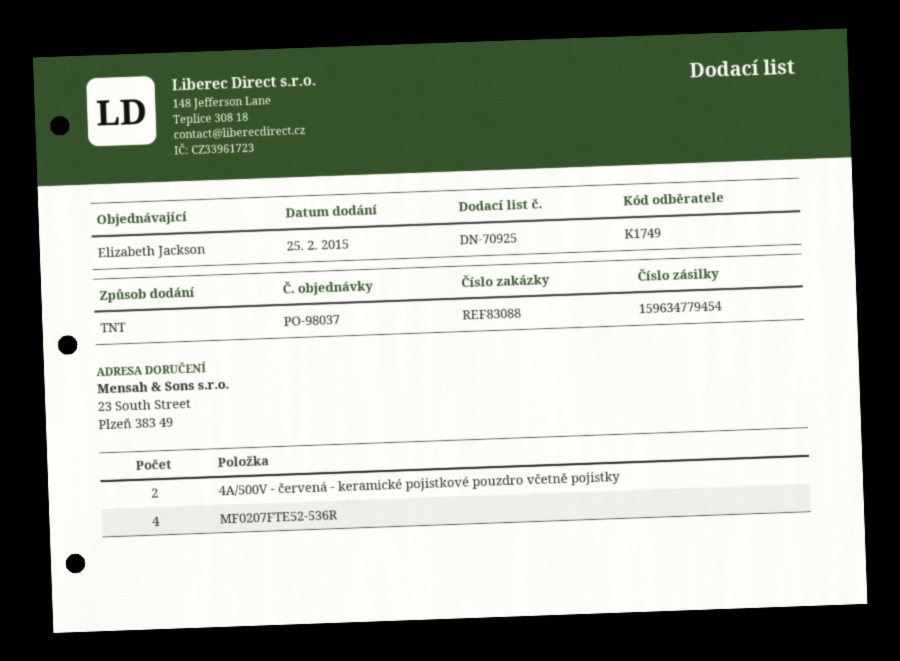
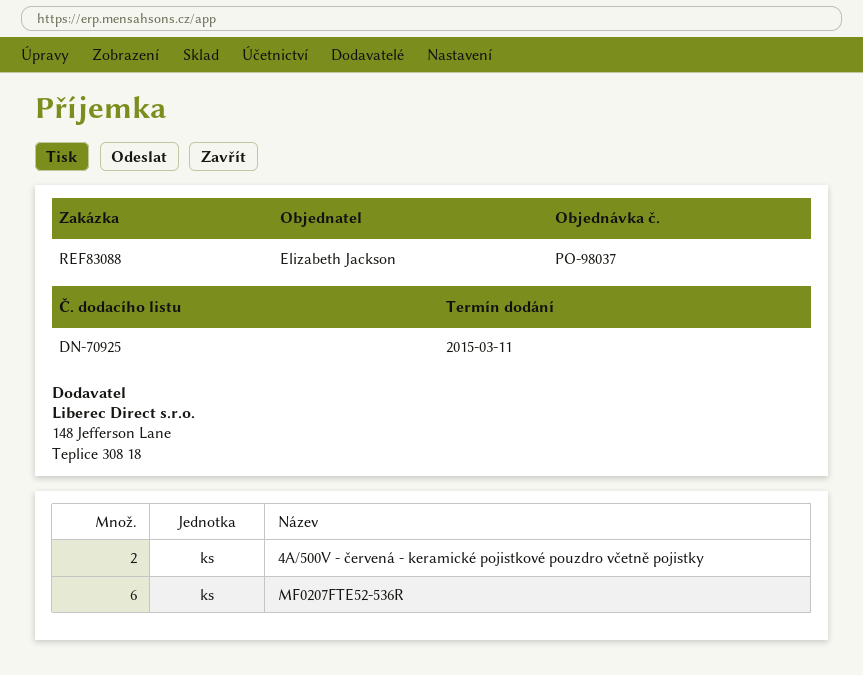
delivery date: 2015-02-25 -> 2015-03-11
MF0207FTE52-536R: 4 -> 6

